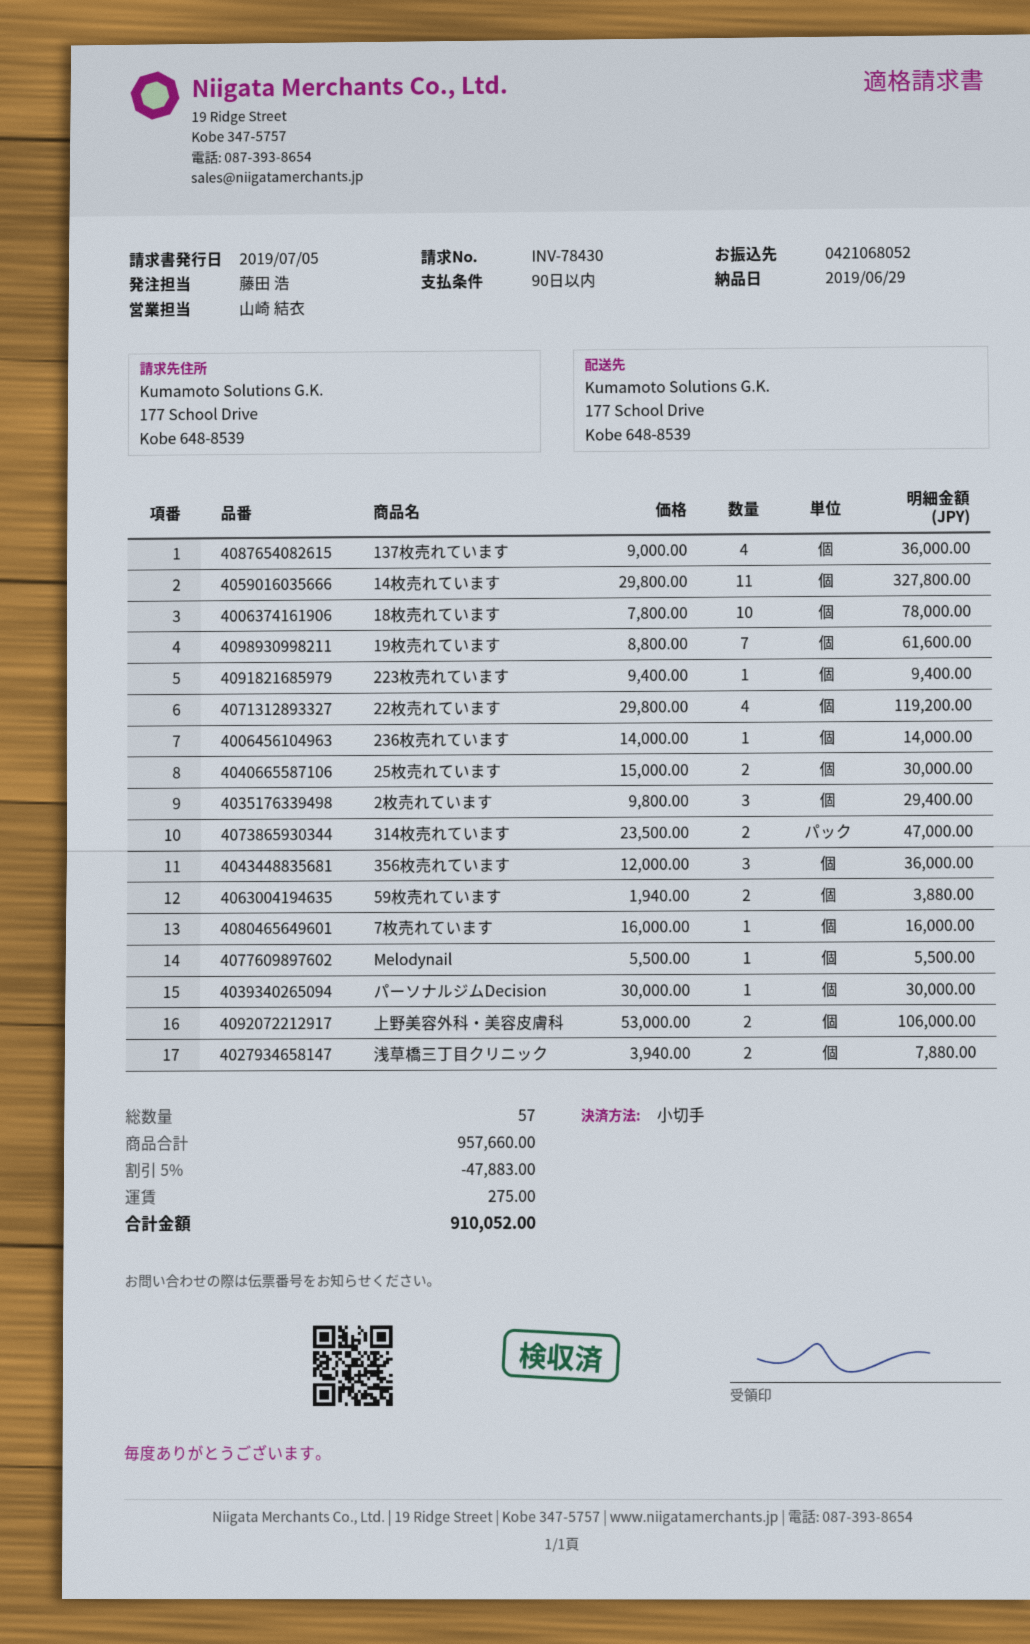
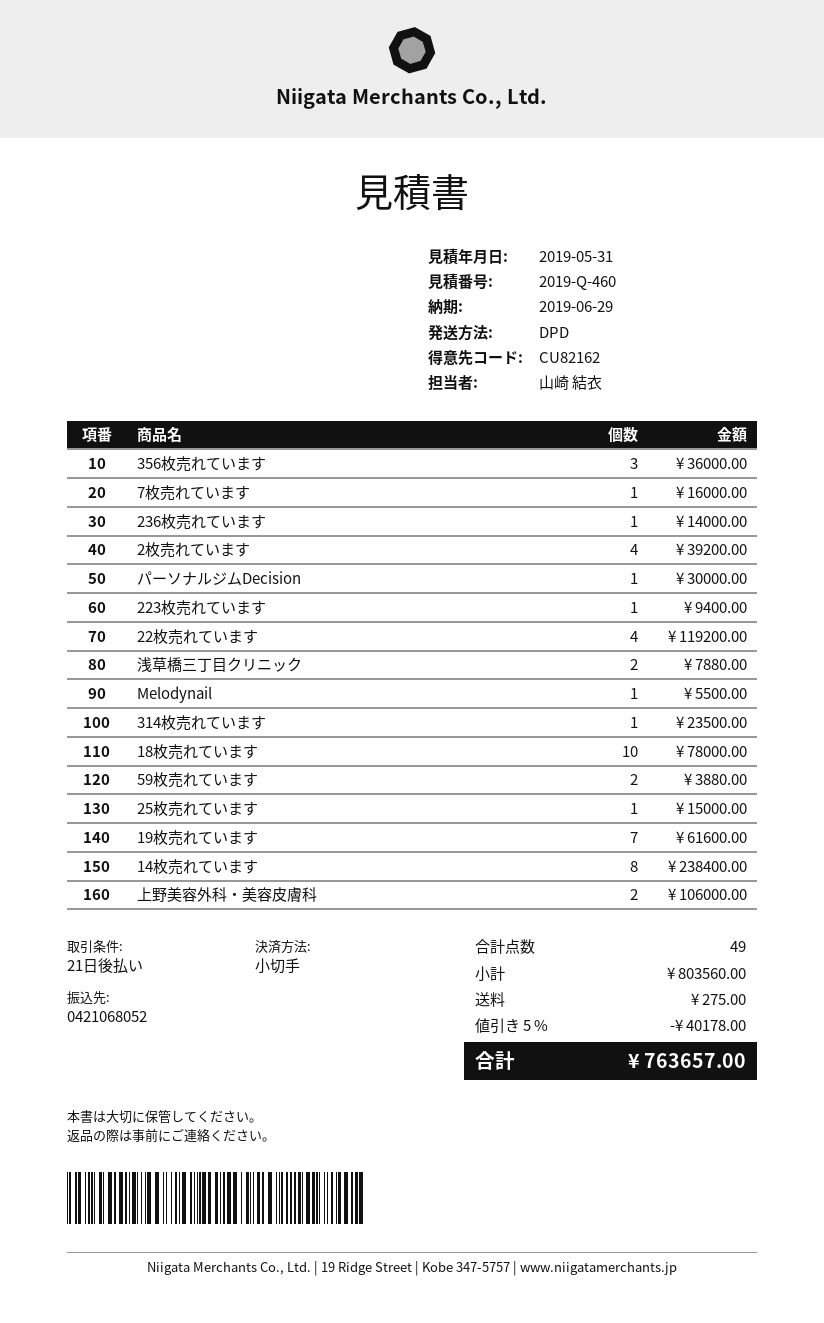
payment terms: 90 days -> 21 days
137枚売れています: 4 for 36000.00 -> none
14枚売れています: 11 for 327800.00 -> 8 for 238400.00
25枚売れています: 2 for 30000.00 -> 1 for 15000.00
2枚売れています: 3 for 29400.00 -> 4 for 39200.00
314枚売れています: 2 for 47000.00 -> 1 for 23500.00
total quantity: 57 -> 49
subtotal: 957660.00 -> 803560.00
discount: 5% = 47883.00 -> 5% = 40178.00
total: 910052.00 -> 763657.00

